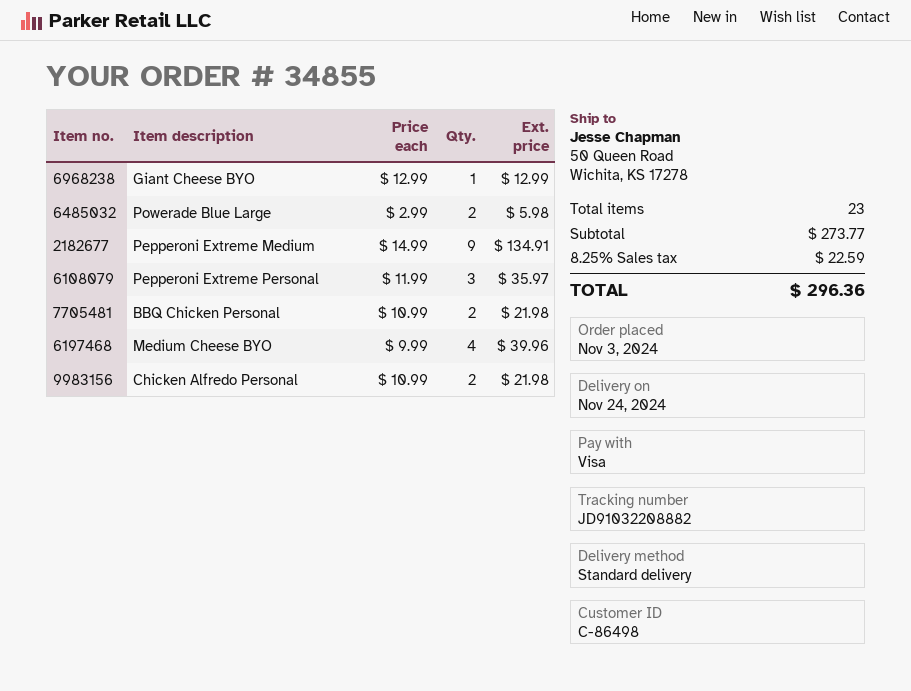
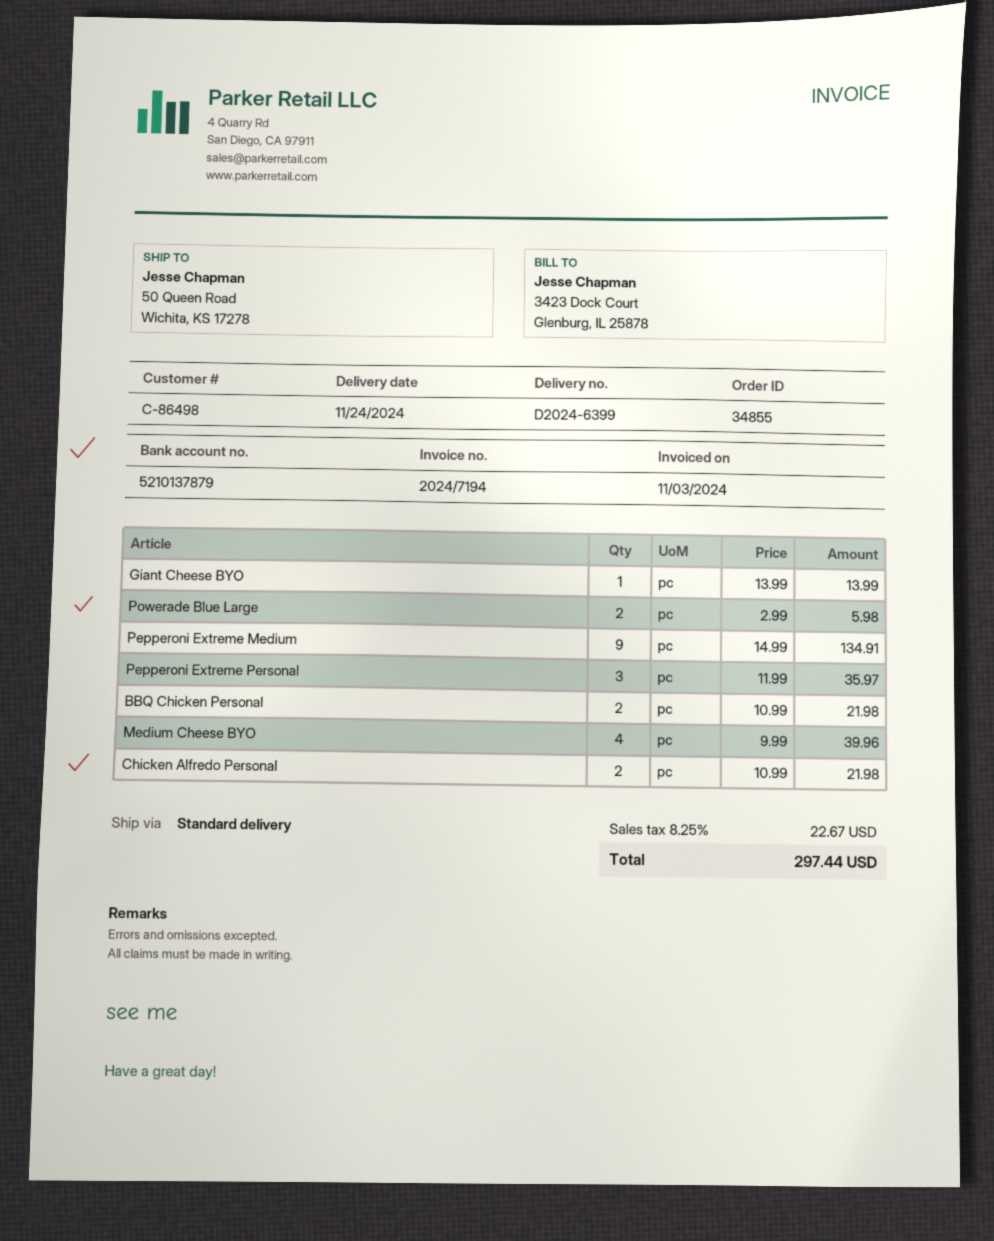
Giant Cheese BYO: 1 x 12.99 = 12.99 -> 1 x 13.99 = 13.99
tax: 8.25% = 22.59 -> 8.25% = 22.67
total: 296.36 -> 297.44

